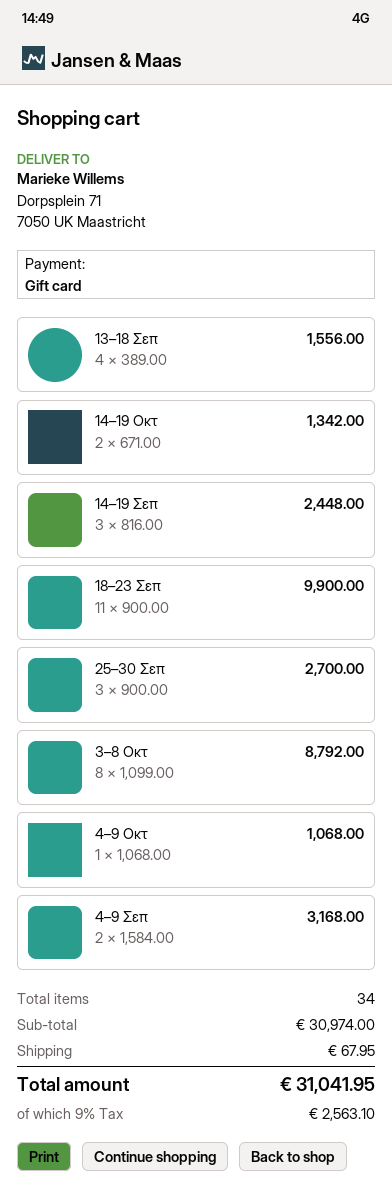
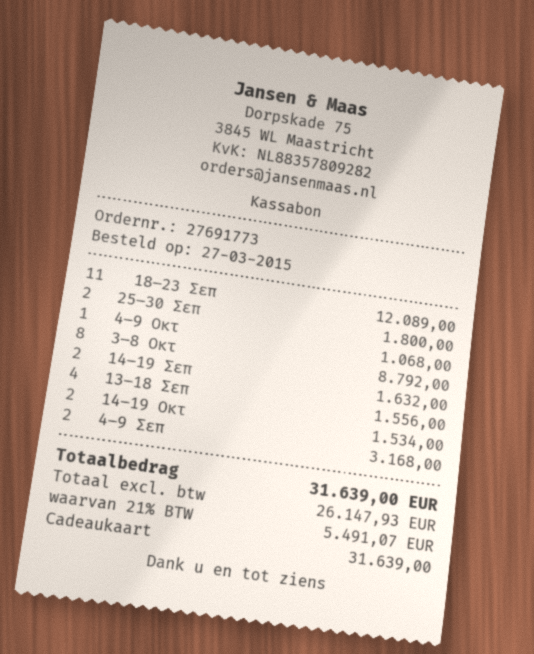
14–19 Οκτ: 2 for 1342.00 -> 2 for 1534.00
14–19 Σεπ: 3 for 2448.00 -> 2 for 1632.00
18–23 Σεπ: 11 for 9900.00 -> 11 for 12089.00
25–30 Σεπ: 3 for 2700.00 -> 2 for 1800.00
shipping: 67.95 -> none
tax: 9% = 2563.10 -> 21% = 5491.07
total: 31041.95 -> 31639.00

